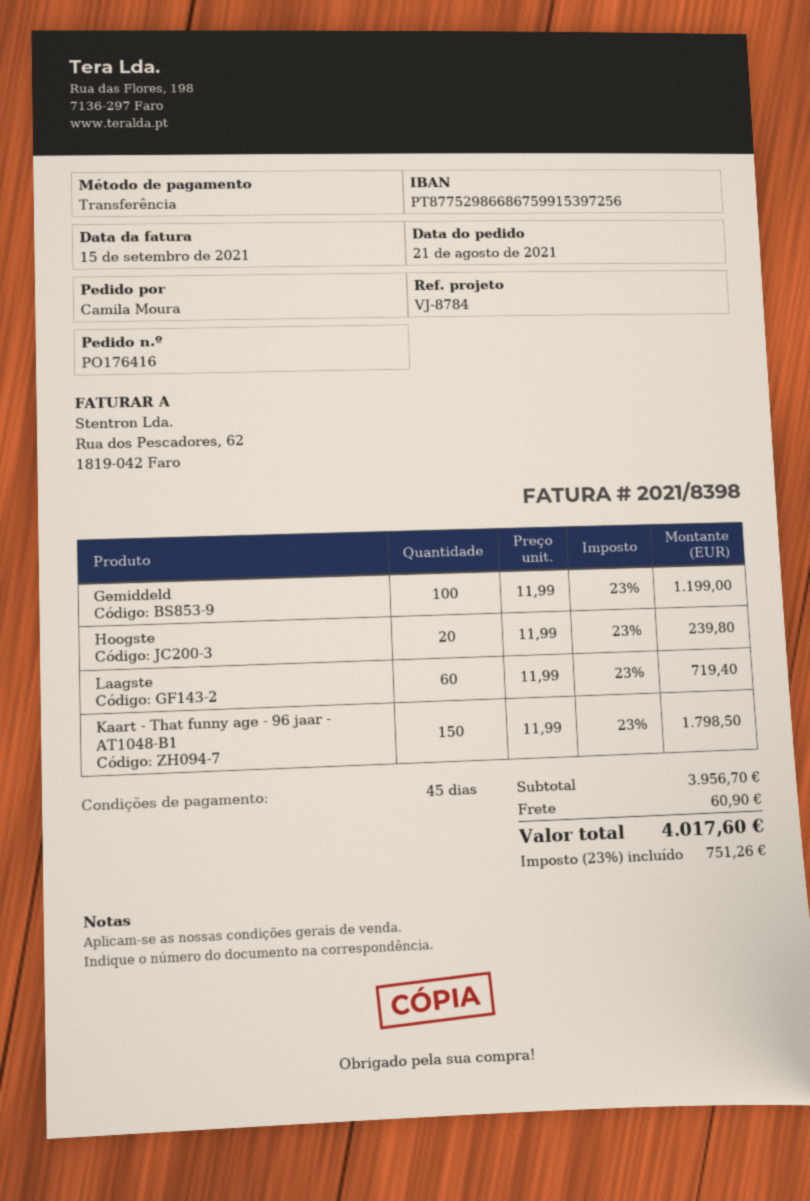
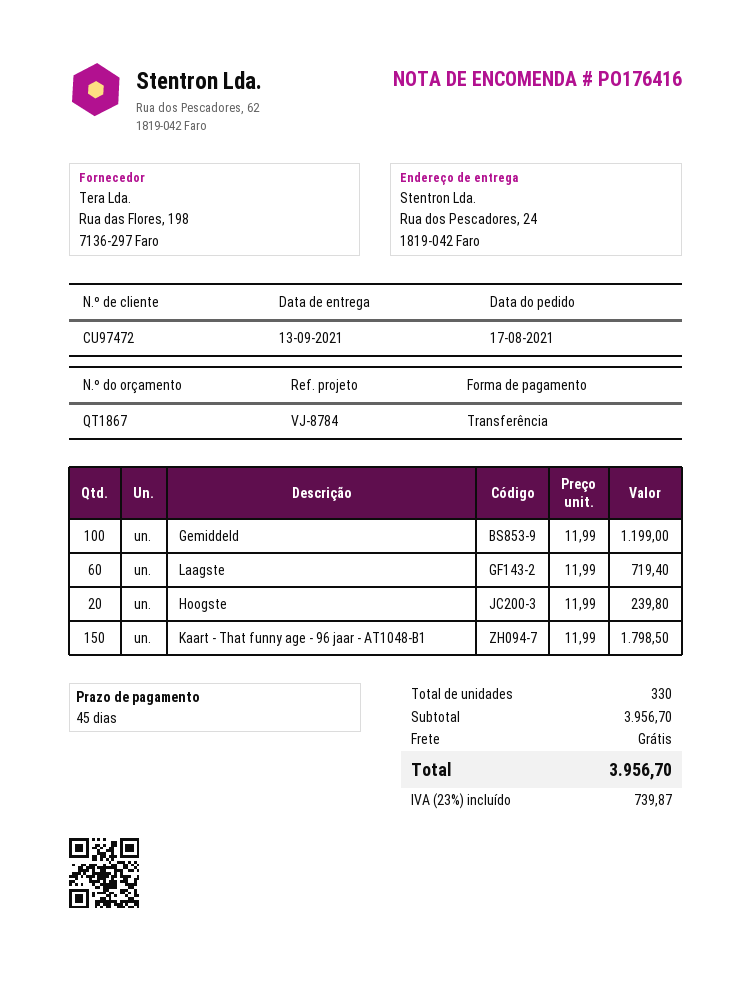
order date: 2021-08-21 -> 2021-08-17
shipping: 60.90 -> 0.00
tax: 23% = 751.26 -> 23% = 739.87
total: 4017.60 -> 3956.70

